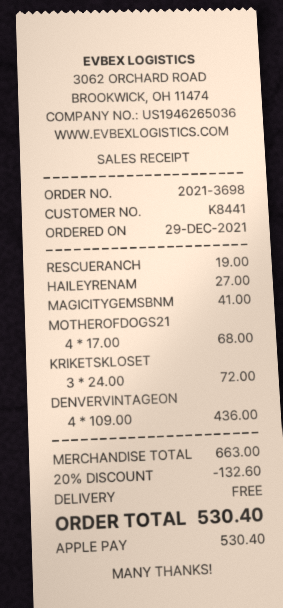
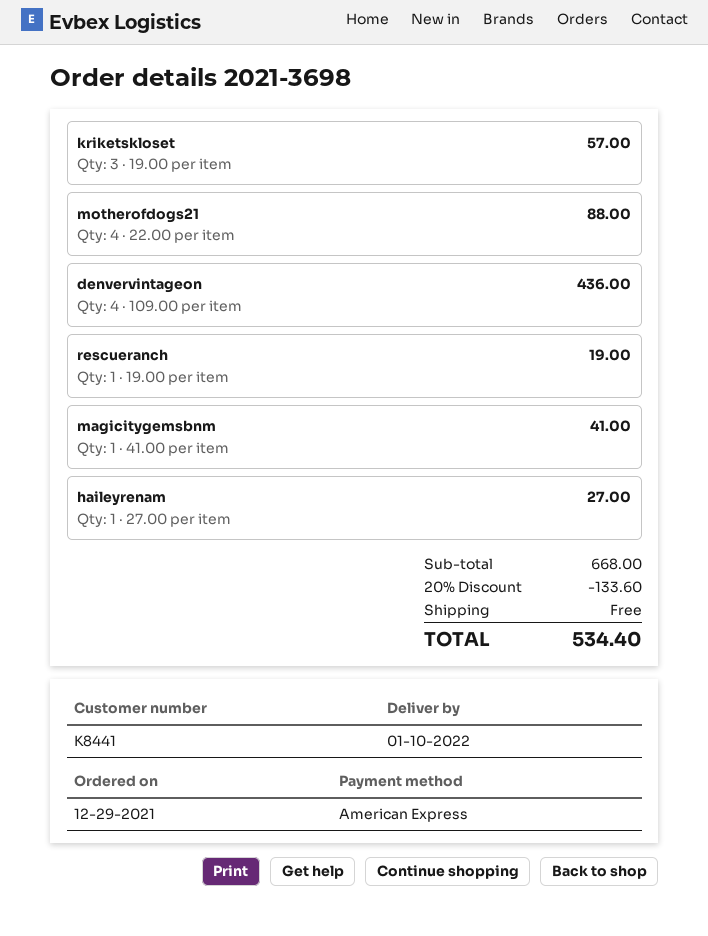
payment method: Apple Pay -> American Express
MOTHEROFDOGS21: 4 x 17.00 = 68.00 -> 4 x 22.00 = 88.00
KRIKETSKLOSET: 3 x 24.00 = 72.00 -> 3 x 19.00 = 57.00
subtotal: 663.00 -> 668.00
discount: 20% = 132.60 -> 20% = 133.60
total: 530.40 -> 534.40

